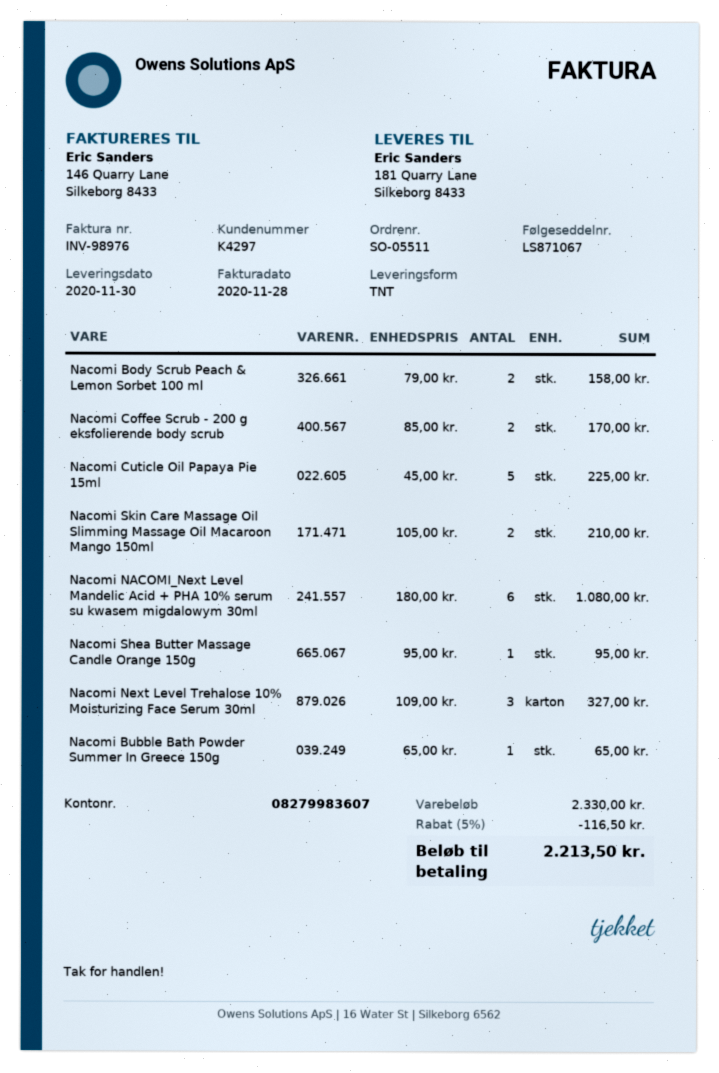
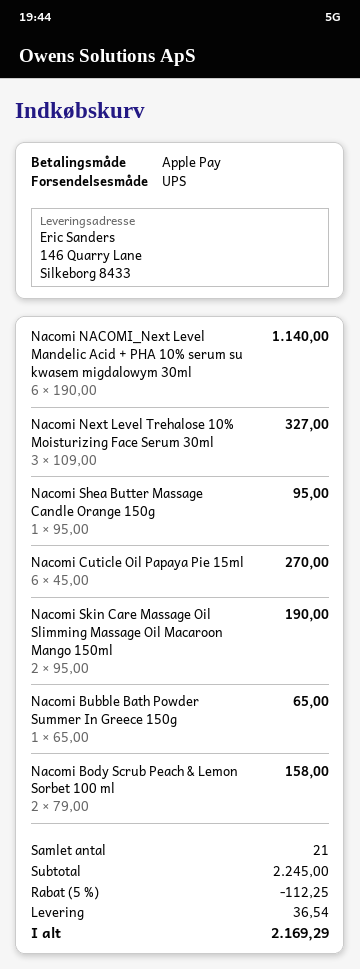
shipping method: TNT -> UPS
ship to: 181 Quarry Lane, Silkeborg 8433 -> 146 Quarry Lane, Silkeborg 8433
Nacomi Coffee Scrub - 200 g eksfolierende body scrub: 2 x 85.00 = 170.00 -> none
Nacomi Cuticle Oil Papaya Pie 15ml: 5 x 45.00 = 225.00 -> 6 x 45.00 = 270.00
Nacomi Skin Care Massage Oil Slimming Massage Oil Macaroon Mango 150ml: 2 x 105.00 = 210.00 -> 2 x 95.00 = 190.00
Nacomi NACOMI_Next Level Mandelic Acid + PHA 10% serum su kwasem migdalowym 30ml: 6 x 180.00 = 1080.00 -> 6 x 190.00 = 1140.00
subtotal: 2330.00 -> 2245.00
discount: 5% = 116.50 -> 5% = 112.25
shipping: none -> 36.54
total: 2213.50 -> 2169.29

